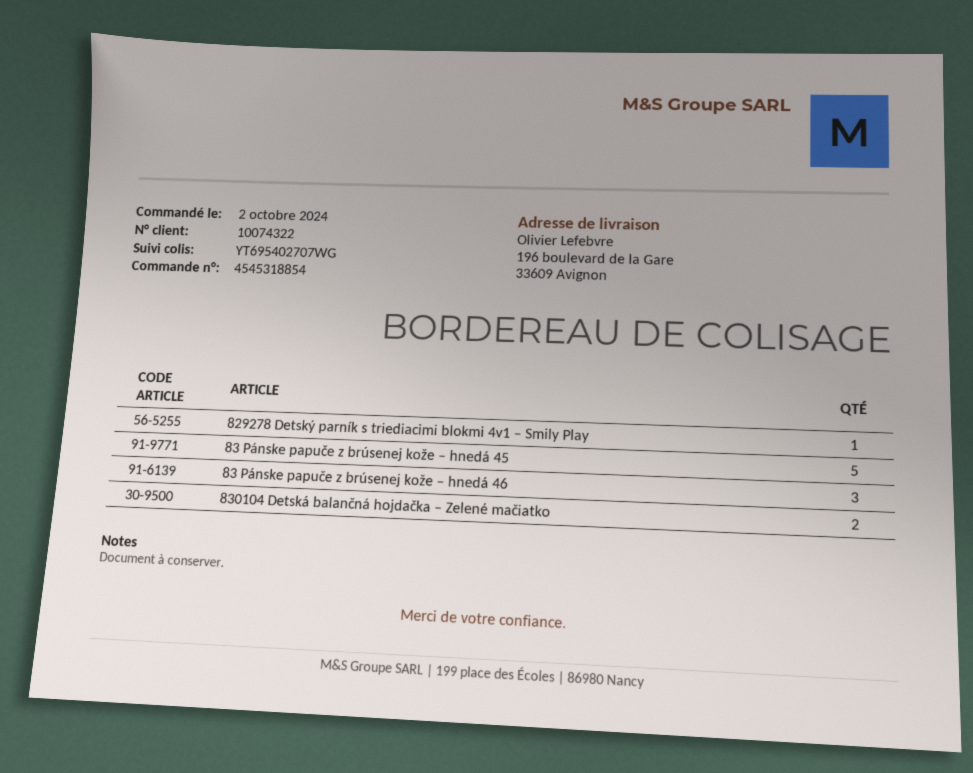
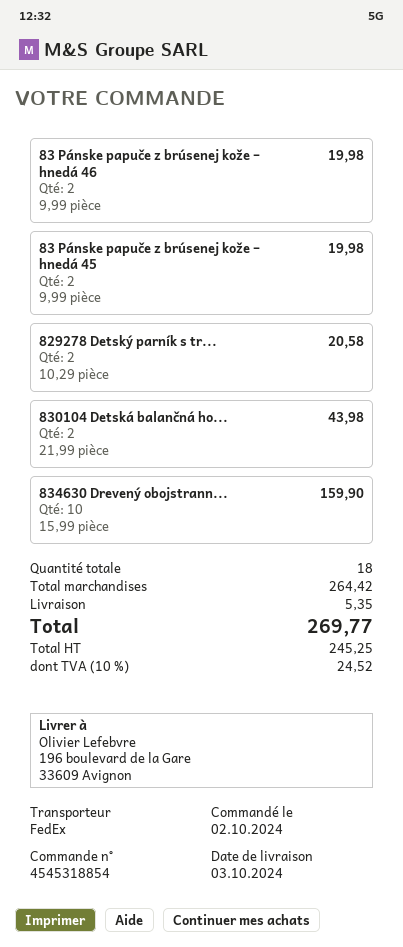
829278 Detský parník s triediacimi blokmi 4v1 – Smily Play: 1 -> 2
83 Pánske papuče z brúsenej kože – hnedá 45: 5 -> 2
83 Pánske papuče z brúsenej kože – hnedá 46: 3 -> 2
834630 Drevený obojstrann...: none -> 10

